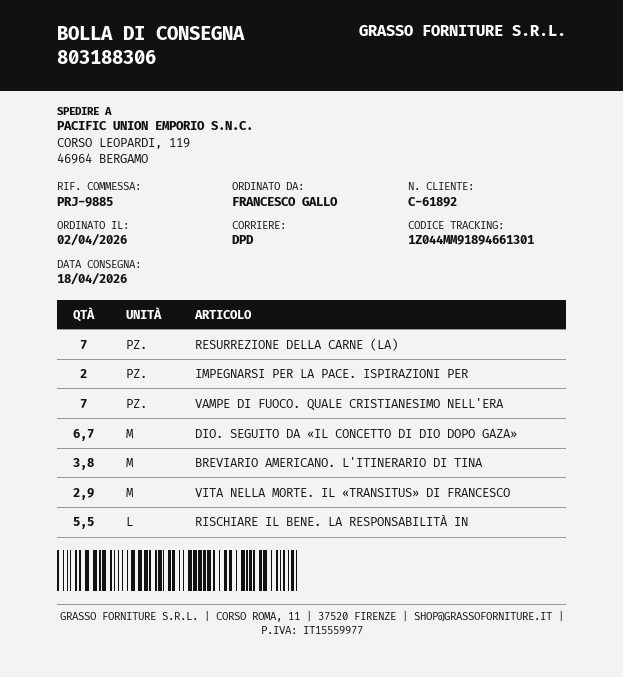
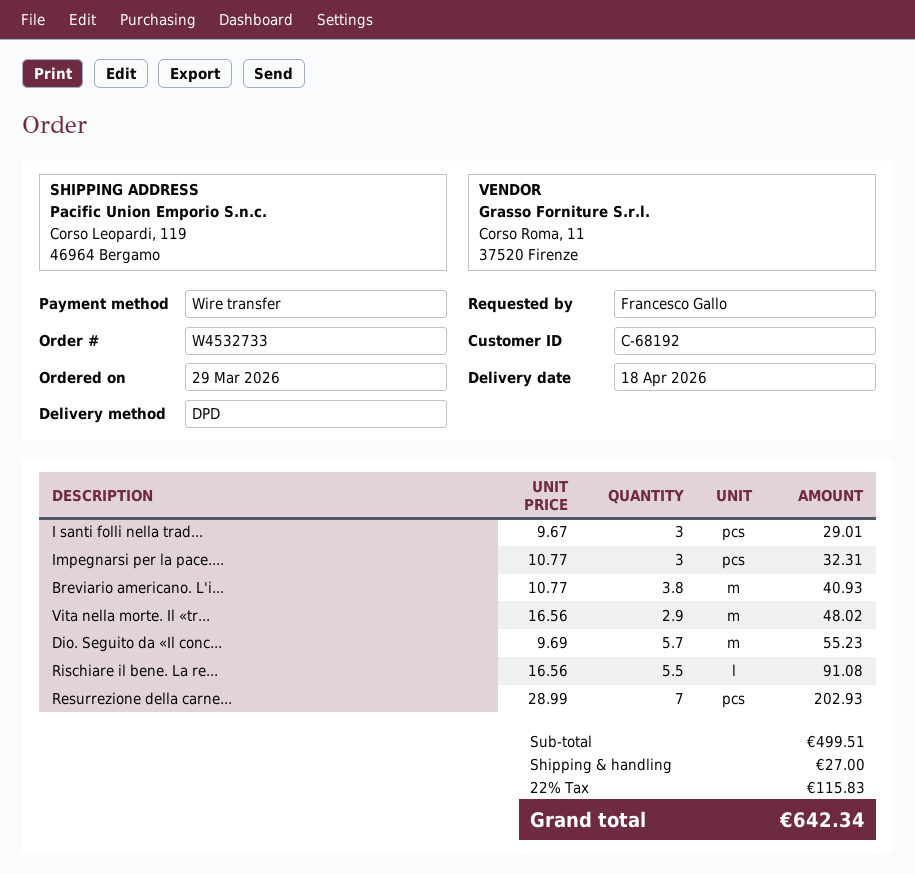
order date: 2026-04-02 -> 2026-03-29
customer number: C-61892 -> C-68192
IMPEGNARSI PER LA PACE. ISPIRAZIONI PER: 2 -> 3
VAMPE DI FUOCO. QUALE CRISTIANESIMO NELL'ERA: 7 -> none
DIO. SEGUITO DA «IL CONCETTO DI DIO DOPO GAZA»: 6.7 -> 5.7
I santi folli nella trad...: none -> 3

